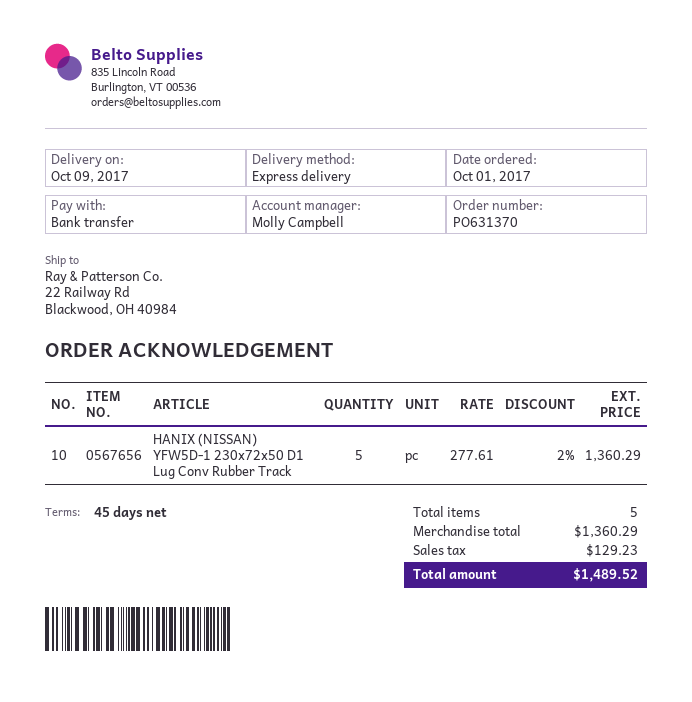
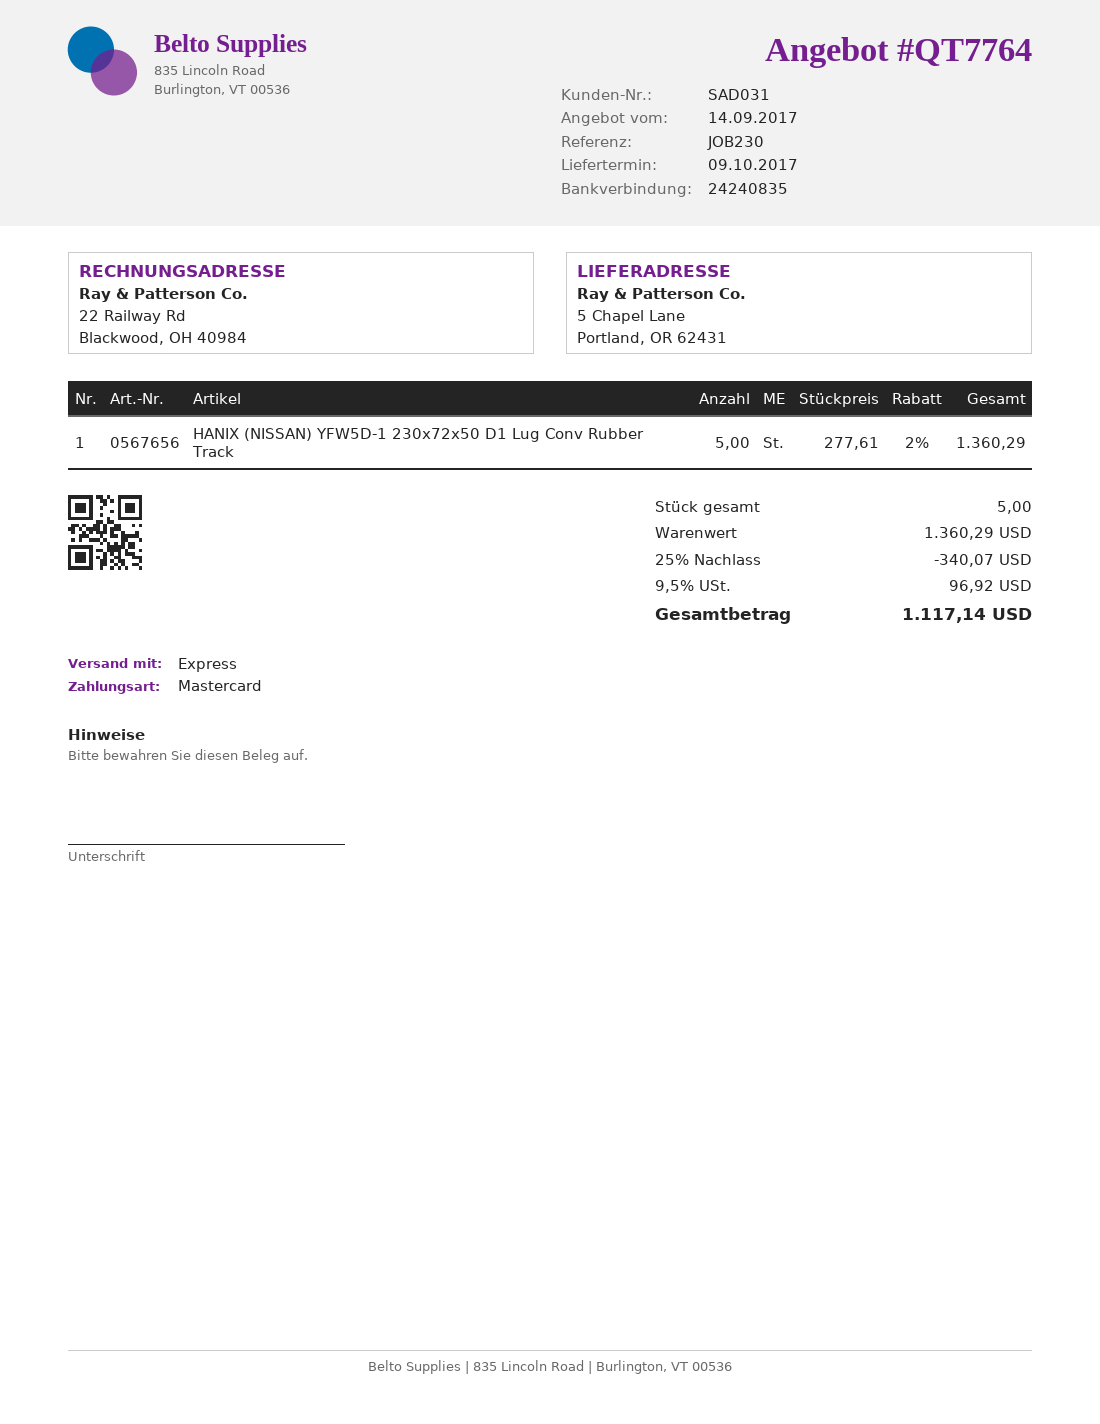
payment method: bank transfer -> Mastercard
ship to: 22 Railway Rd, Blackwood, OH 40984 -> 5 Chapel Lane, Portland, OR 62431
discount: none -> 25% = 340.07
tax: 129.23 -> 96.92
total: 1489.52 -> 1117.14

